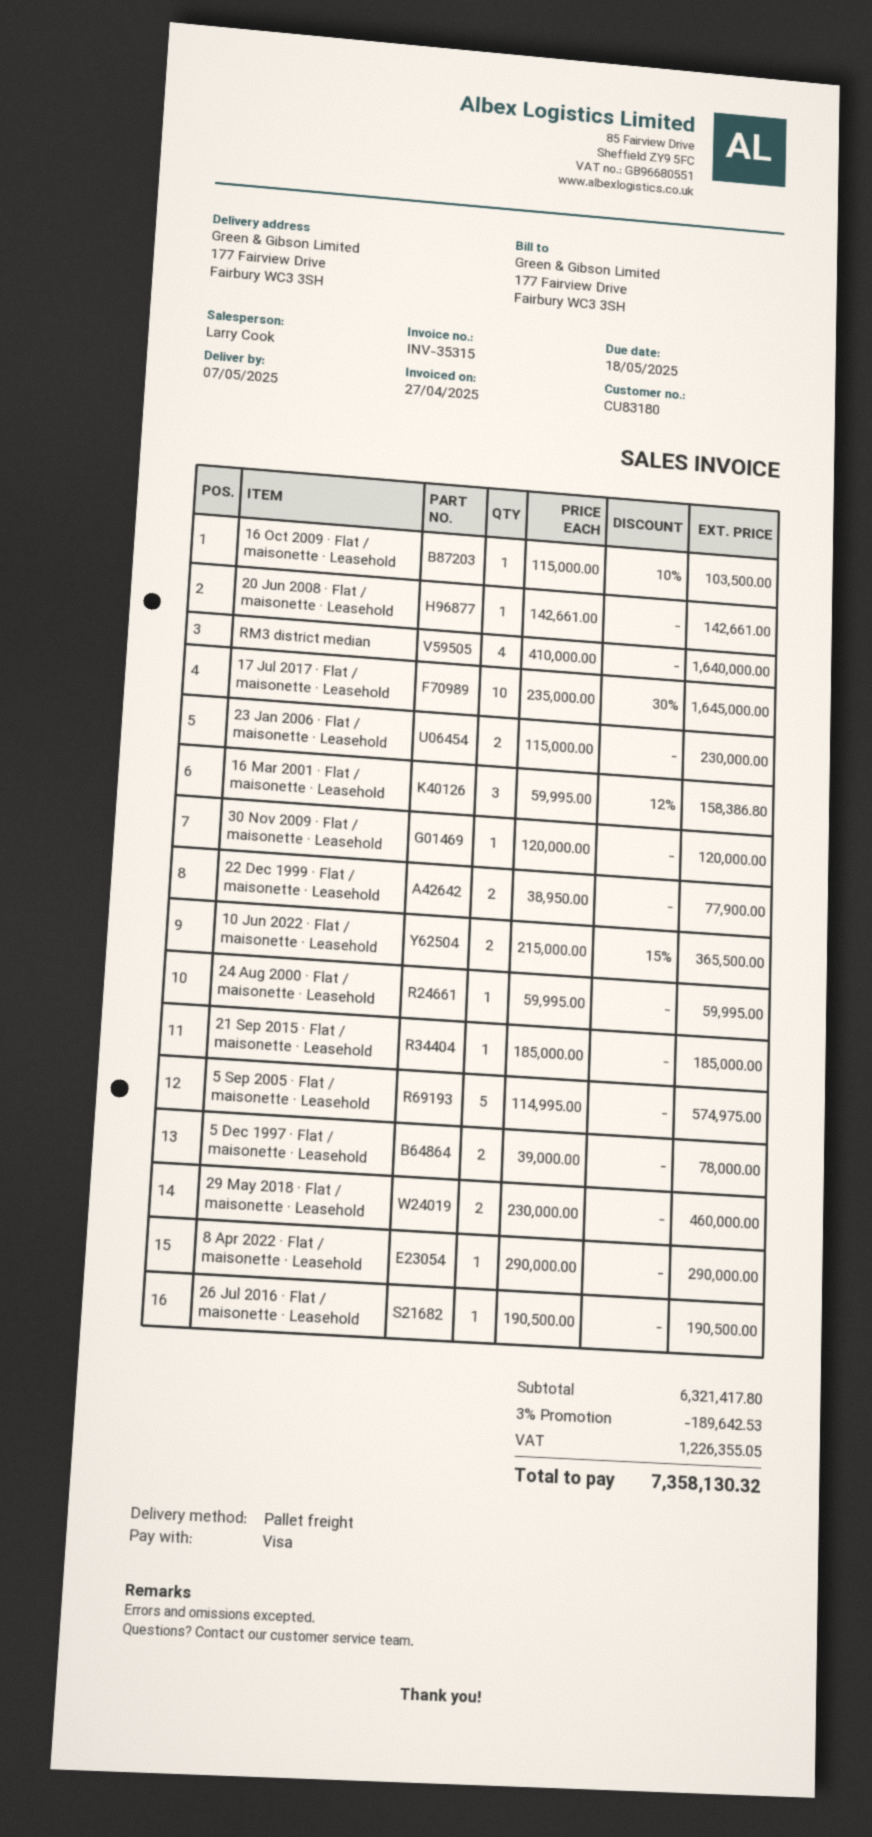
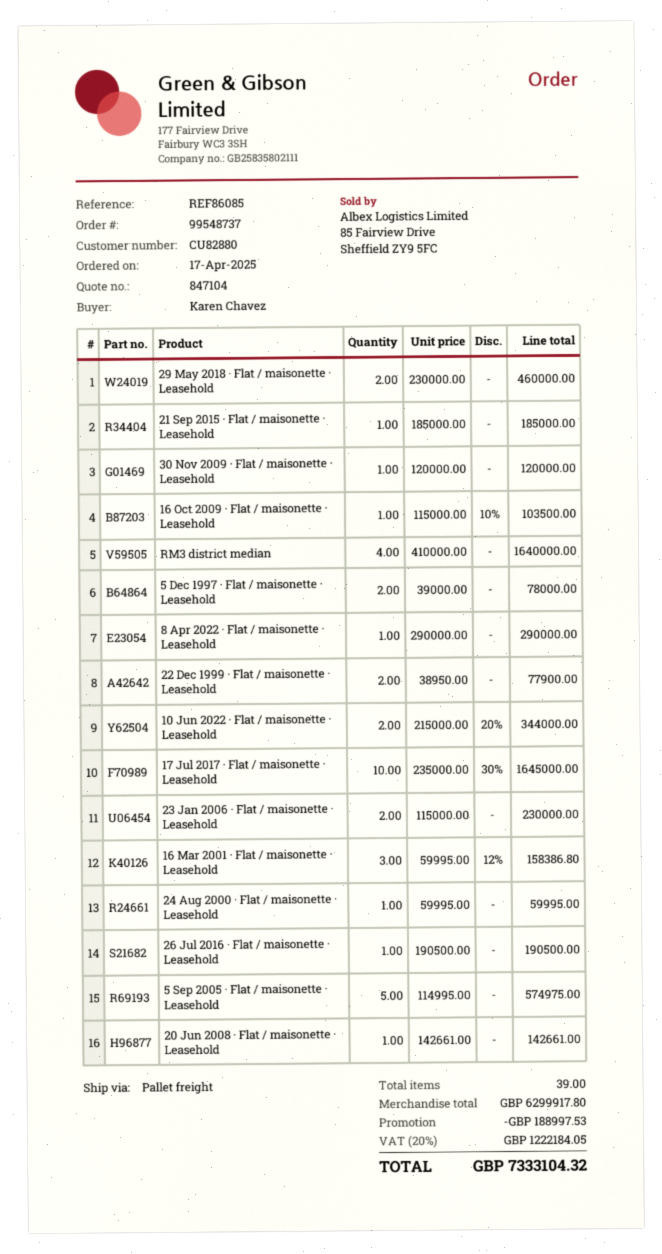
customer number: CU83180 -> CU82880
10 Jun 2022 · Flat / maisonette · Leasehold: 2 x 215000.00 - 15% = 365500.00 -> 2 x 215000.00 - 20% = 344000.00
subtotal: 6321417.80 -> 6299917.80
discount: 189642.53 -> 188997.53
tax: 1226355.05 -> 1222184.05
total: 7358130.32 -> 7333104.32

